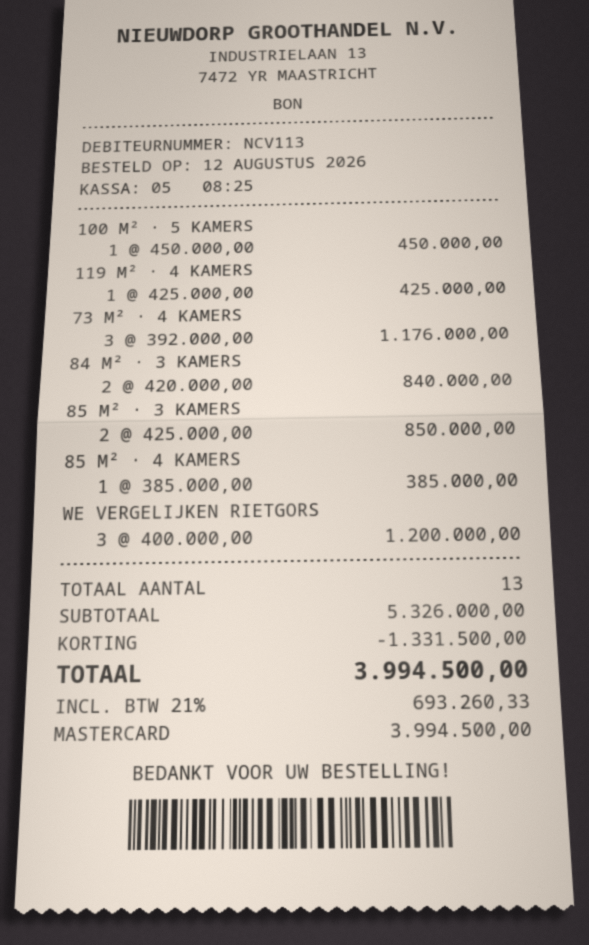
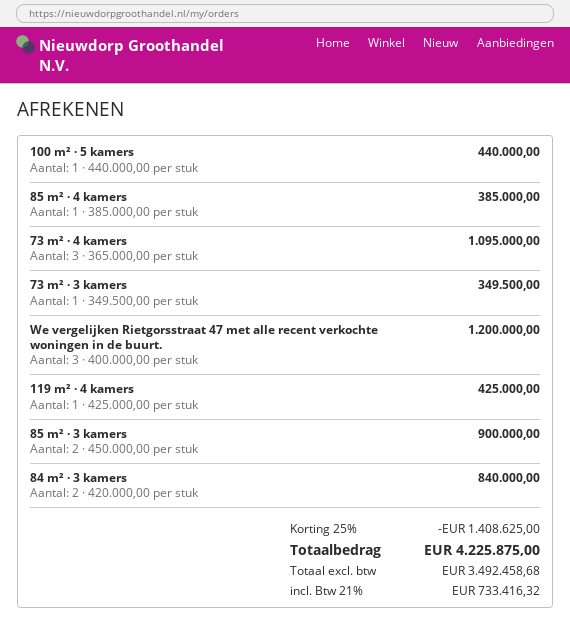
100 M² · 5 KAMERS: 1 x 450000.00 = 450000.00 -> 1 x 440000.00 = 440000.00
73 M² · 4 KAMERS: 3 x 392000.00 = 1176000.00 -> 3 x 365000.00 = 1095000.00
85 M² · 3 KAMERS: 2 x 425000.00 = 850000.00 -> 2 x 450000.00 = 900000.00
73 m² · 3 kamers: none -> 1 x 349500.00 = 349500.00
discount: 1331500.00 -> 1408625.00
tax: 21% = 693260.33 -> 21% = 733416.32
total: 3994500.00 -> 4225875.00

